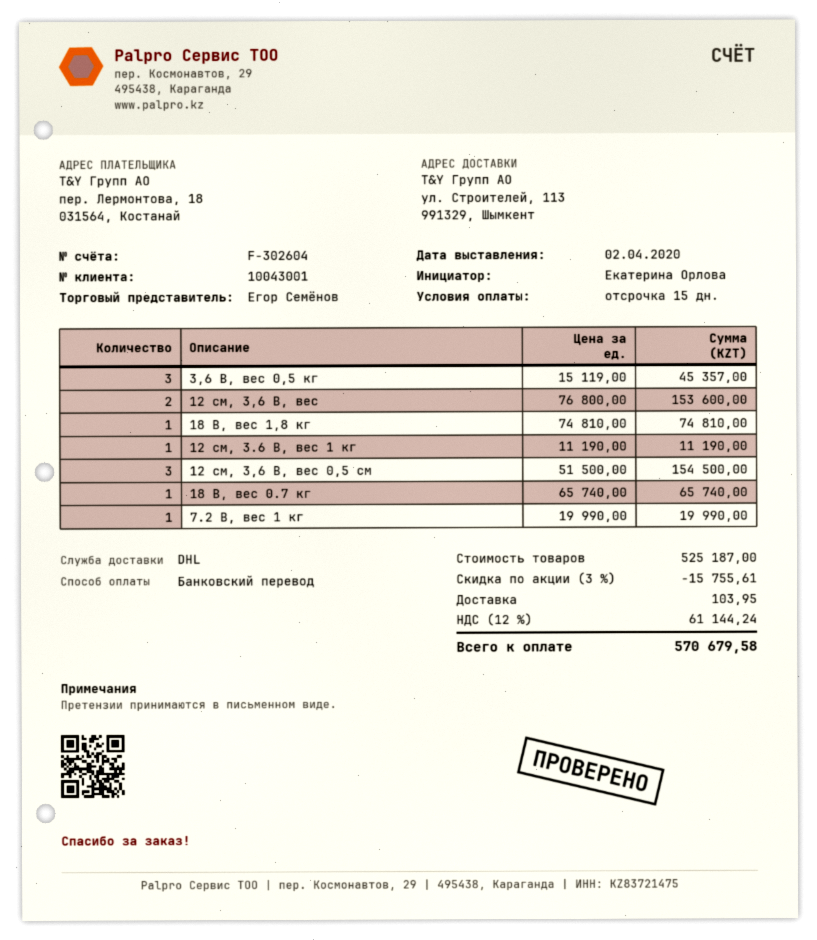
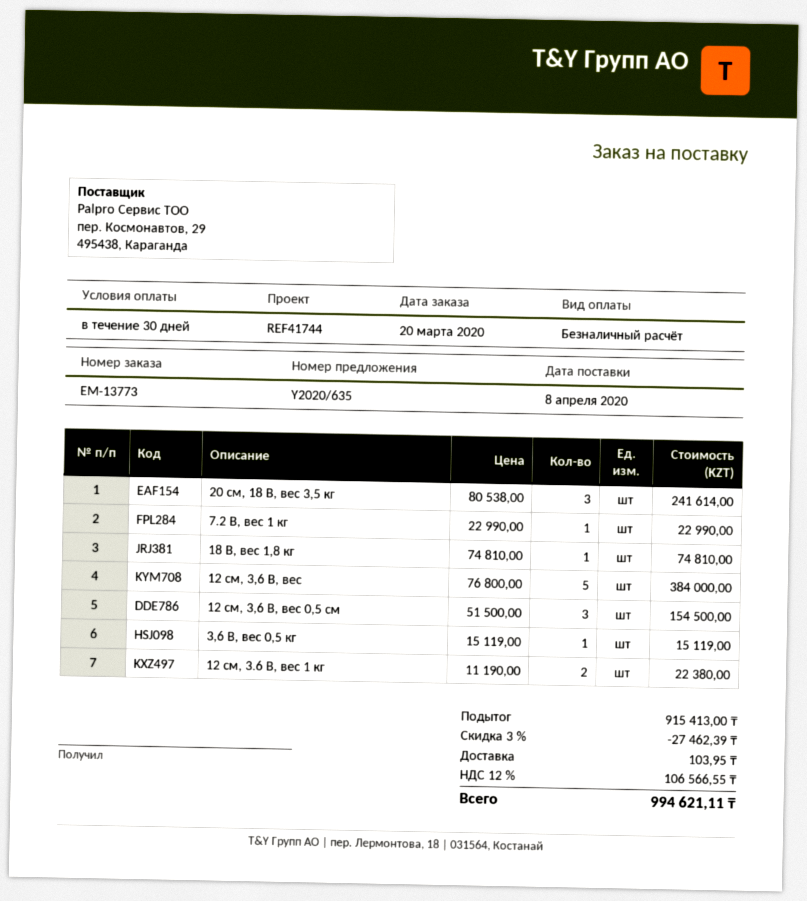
payment terms: 15 days -> 30 days
3,6 В, вес 0,5 кг: 3 x 15119.00 = 45357.00 -> 1 x 15119.00 = 15119.00
12 см, 3,6 В, вес: 2 x 76800.00 = 153600.00 -> 5 x 76800.00 = 384000.00
12 см, 3.6 В, вес 1 кг: 1 x 11190.00 = 11190.00 -> 2 x 11190.00 = 22380.00
18 В, вес 0.7 кг: 1 x 65740.00 = 65740.00 -> none
7.2 В, вес 1 кг: 1 x 19990.00 = 19990.00 -> 1 x 22990.00 = 22990.00
20 см, 18 В, вес 3,5 кг: none -> 3 x 80538.00 = 241614.00
subtotal: 525187.00 -> 915413.00
discount: 3% = 15755.61 -> 3% = 27462.39
tax: 12% = 61144.24 -> 12% = 106566.55
total: 570679.58 -> 994621.11

